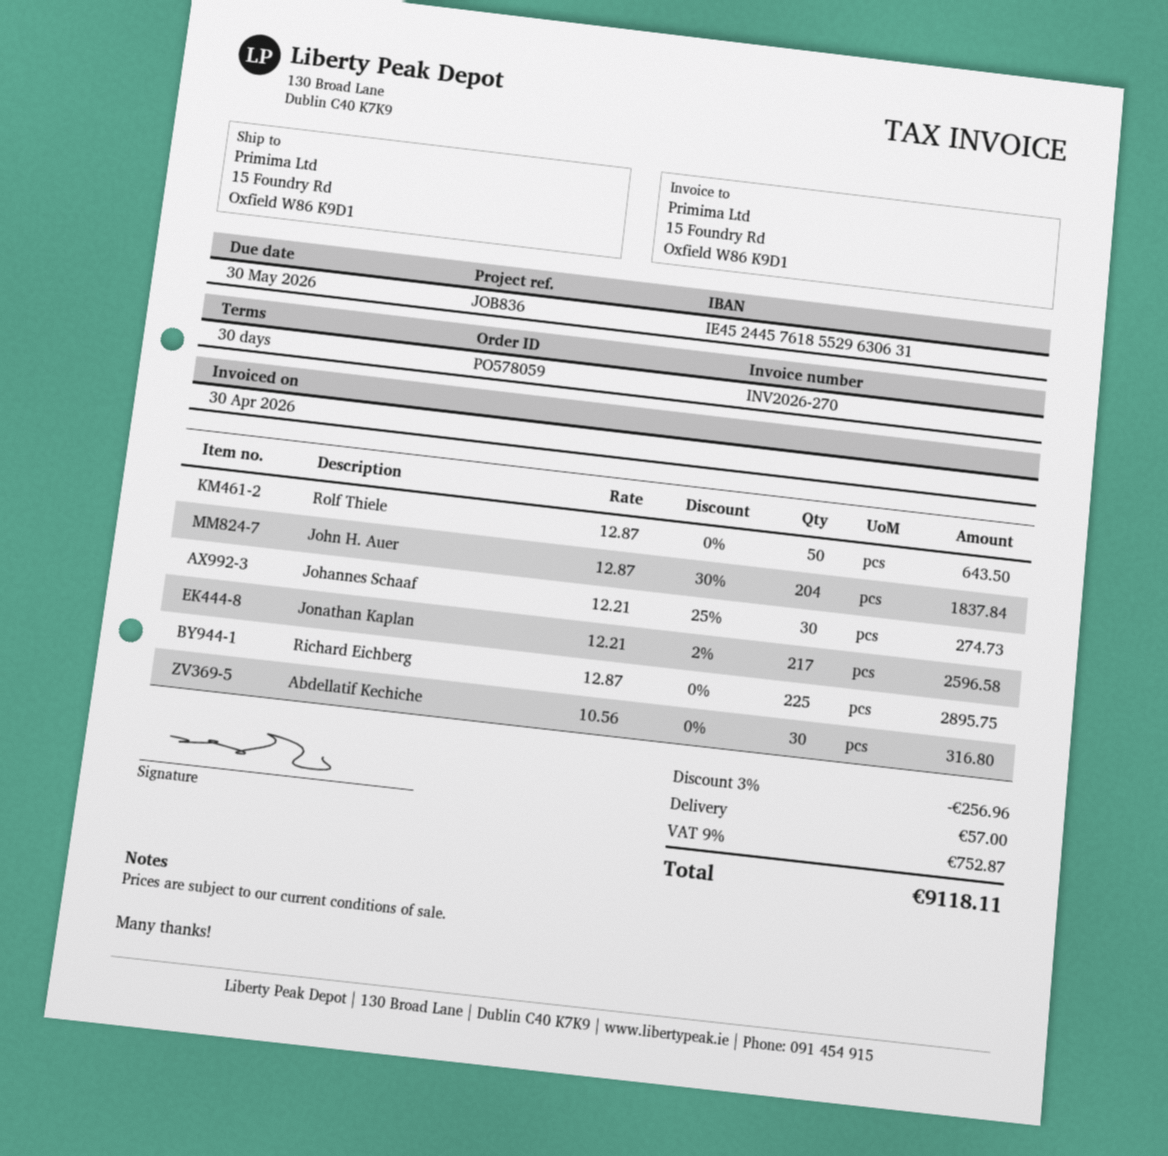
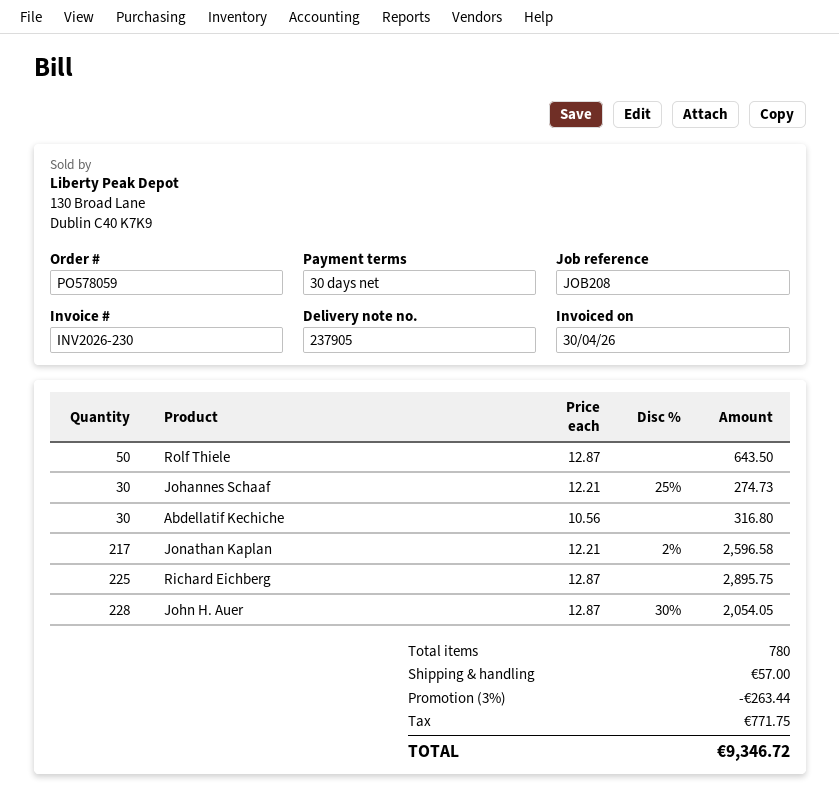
invoice number: INV2026-270 -> INV2026-230
reference: JOB836 -> JOB208
John H. Auer: 204 x 12.87 - 30% = 1837.84 -> 228 x 12.87 - 30% = 2054.05
discount: 3% = 256.96 -> 3% = 263.44
tax: 752.87 -> 771.75
total: 9118.11 -> 9346.72

